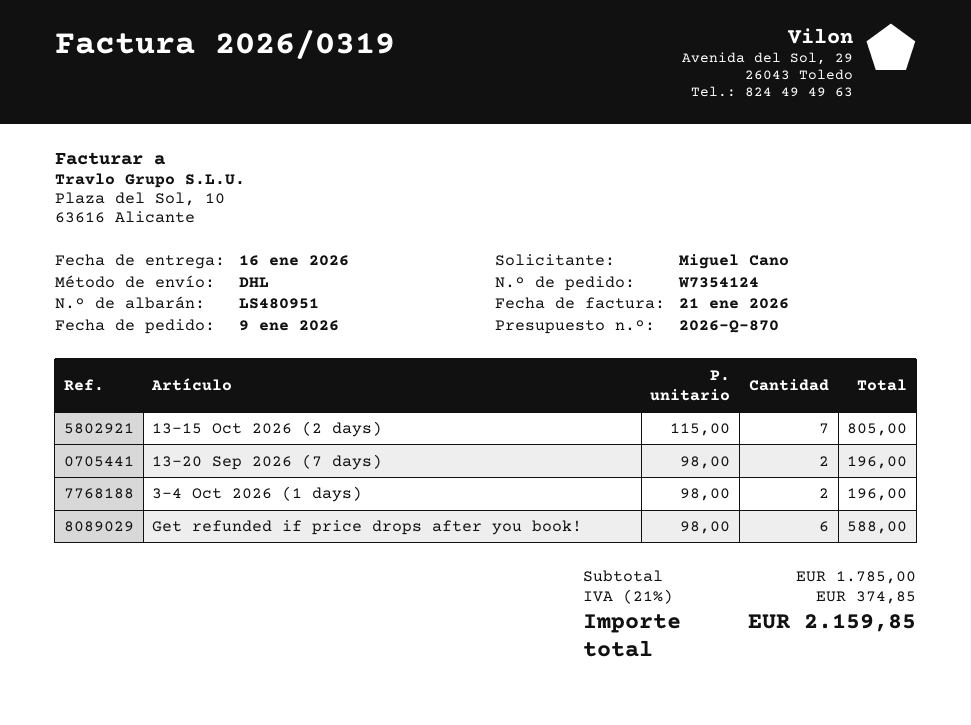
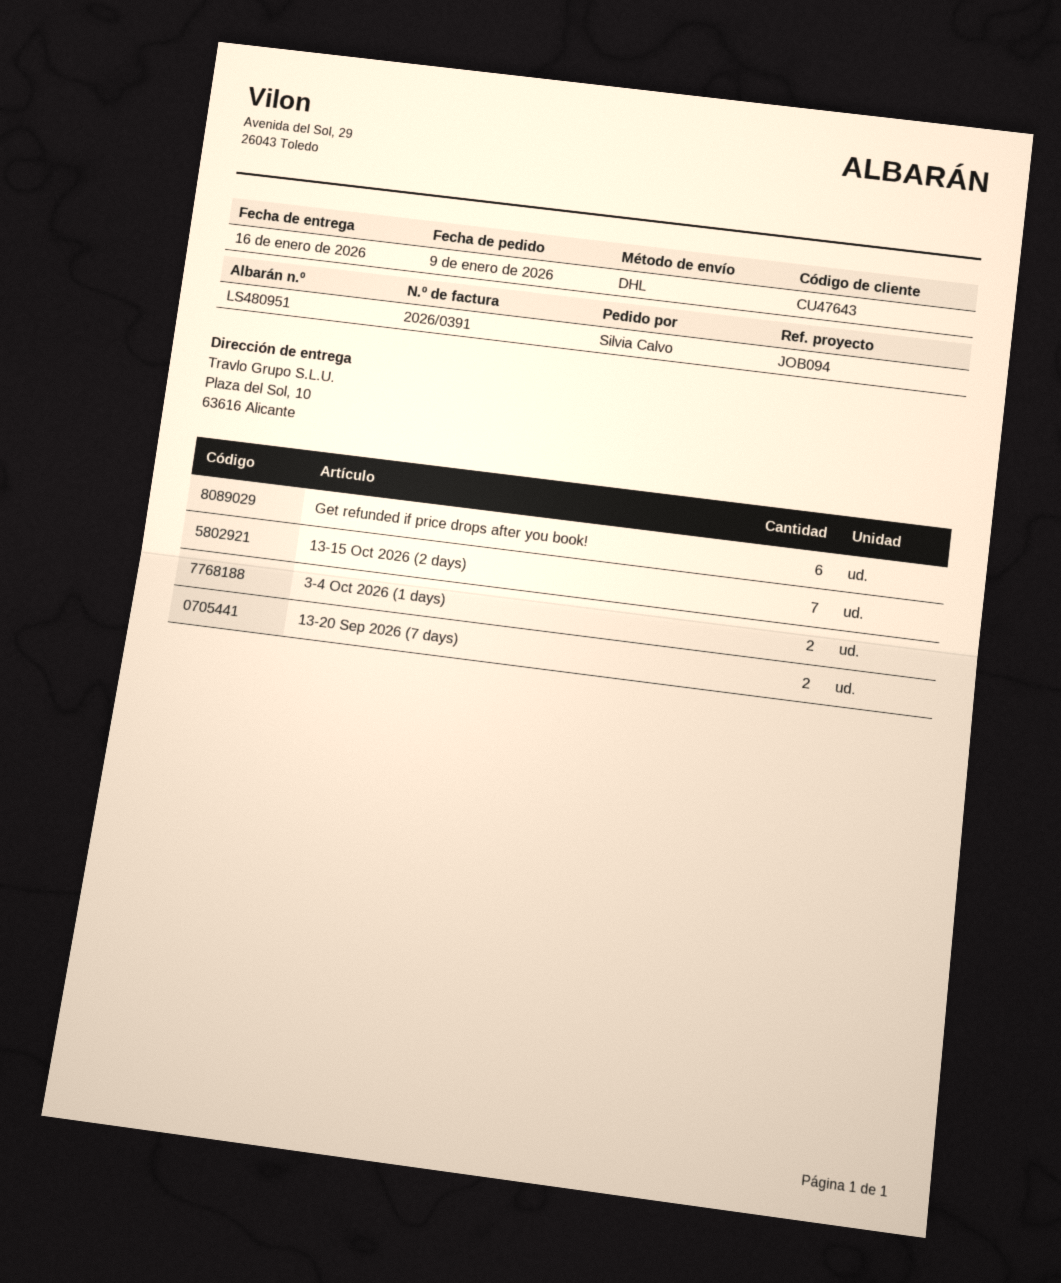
invoice number: 2026/0319 -> 2026/0391
ordered by: Miguel Cano -> Silvia Calvo

